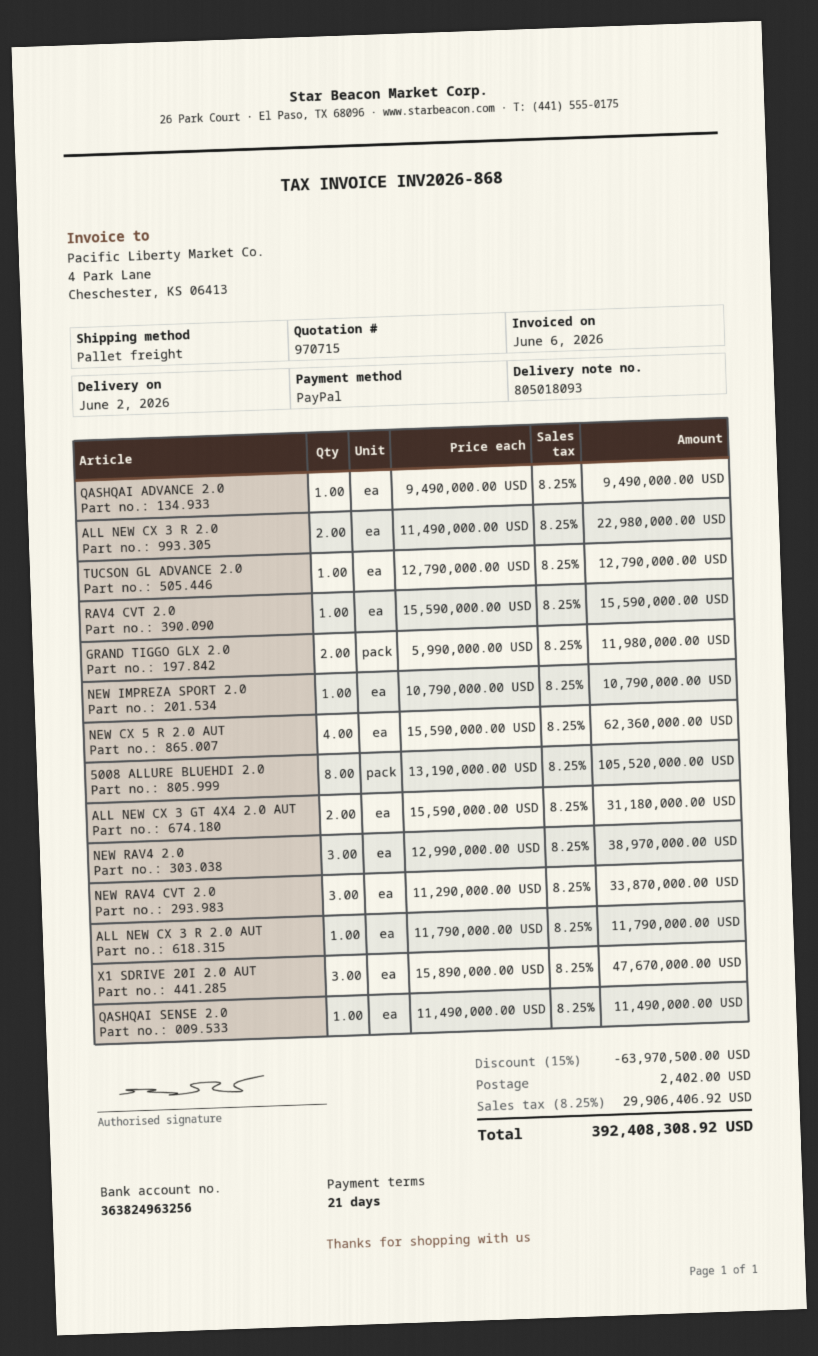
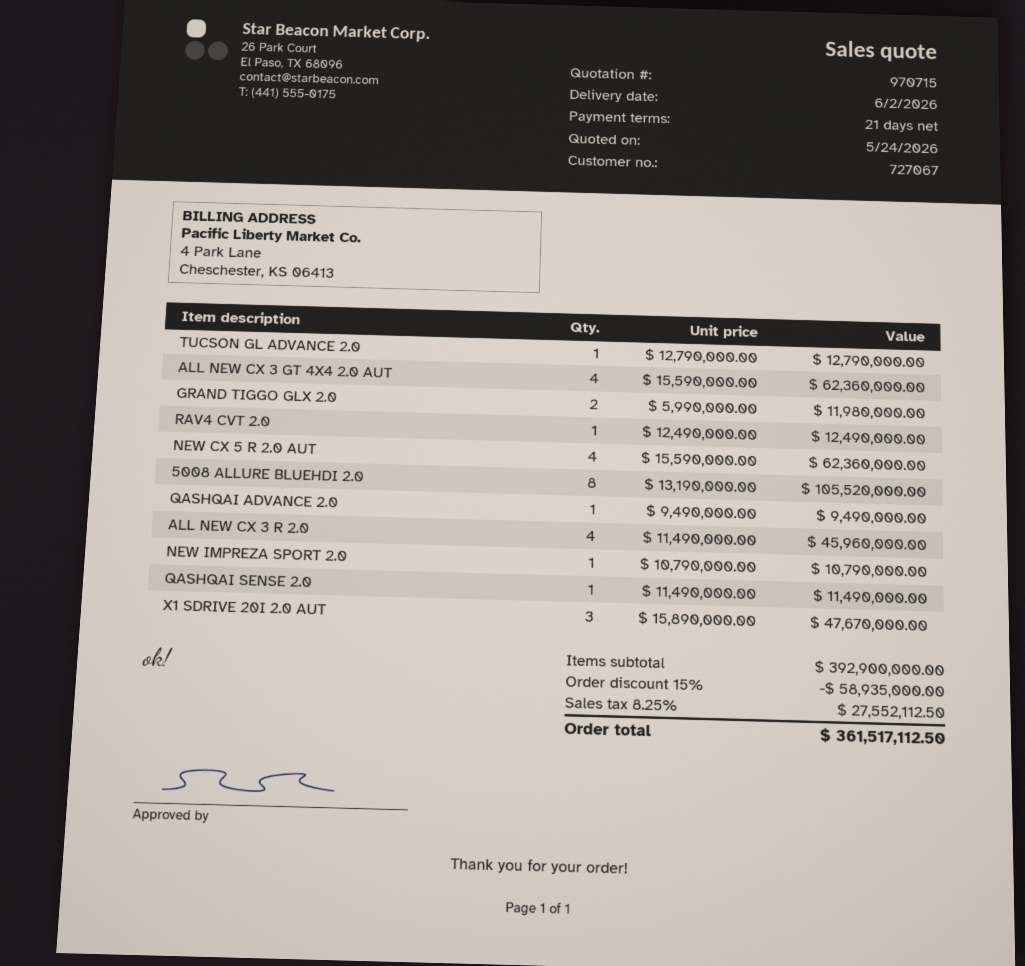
ALL NEW CX 3 R 2.0: 2 x 11490000.00 = 22980000.00 -> 4 x 11490000.00 = 45960000.00
RAV4 CVT 2.0: 1 x 15590000.00 = 15590000.00 -> 1 x 12490000.00 = 12490000.00
ALL NEW CX 3 GT 4X4 2.0 AUT: 2 x 15590000.00 = 31180000.00 -> 4 x 15590000.00 = 62360000.00
NEW RAV4 2.0: 3 x 12990000.00 = 38970000.00 -> none
NEW RAV4 CVT 2.0: 3 x 11290000.00 = 33870000.00 -> none
ALL NEW CX 3 R 2.0 AUT: 1 x 11790000.00 = 11790000.00 -> none
discount: 15% = 63970500.00 -> 15% = 58935000.00
shipping: 2402.00 -> none
tax: 8.25% = 29906406.92 -> 8.25% = 27552112.50
total: 392408308.92 -> 361517112.50

